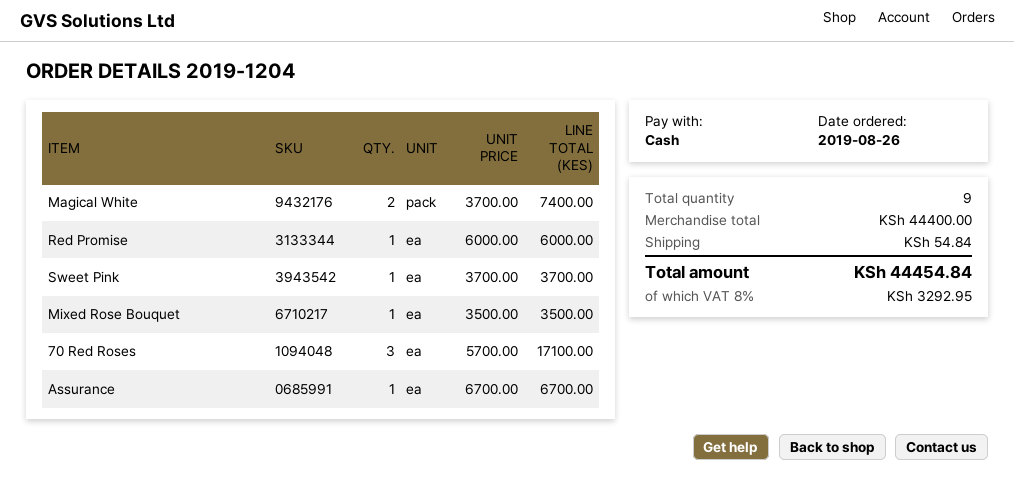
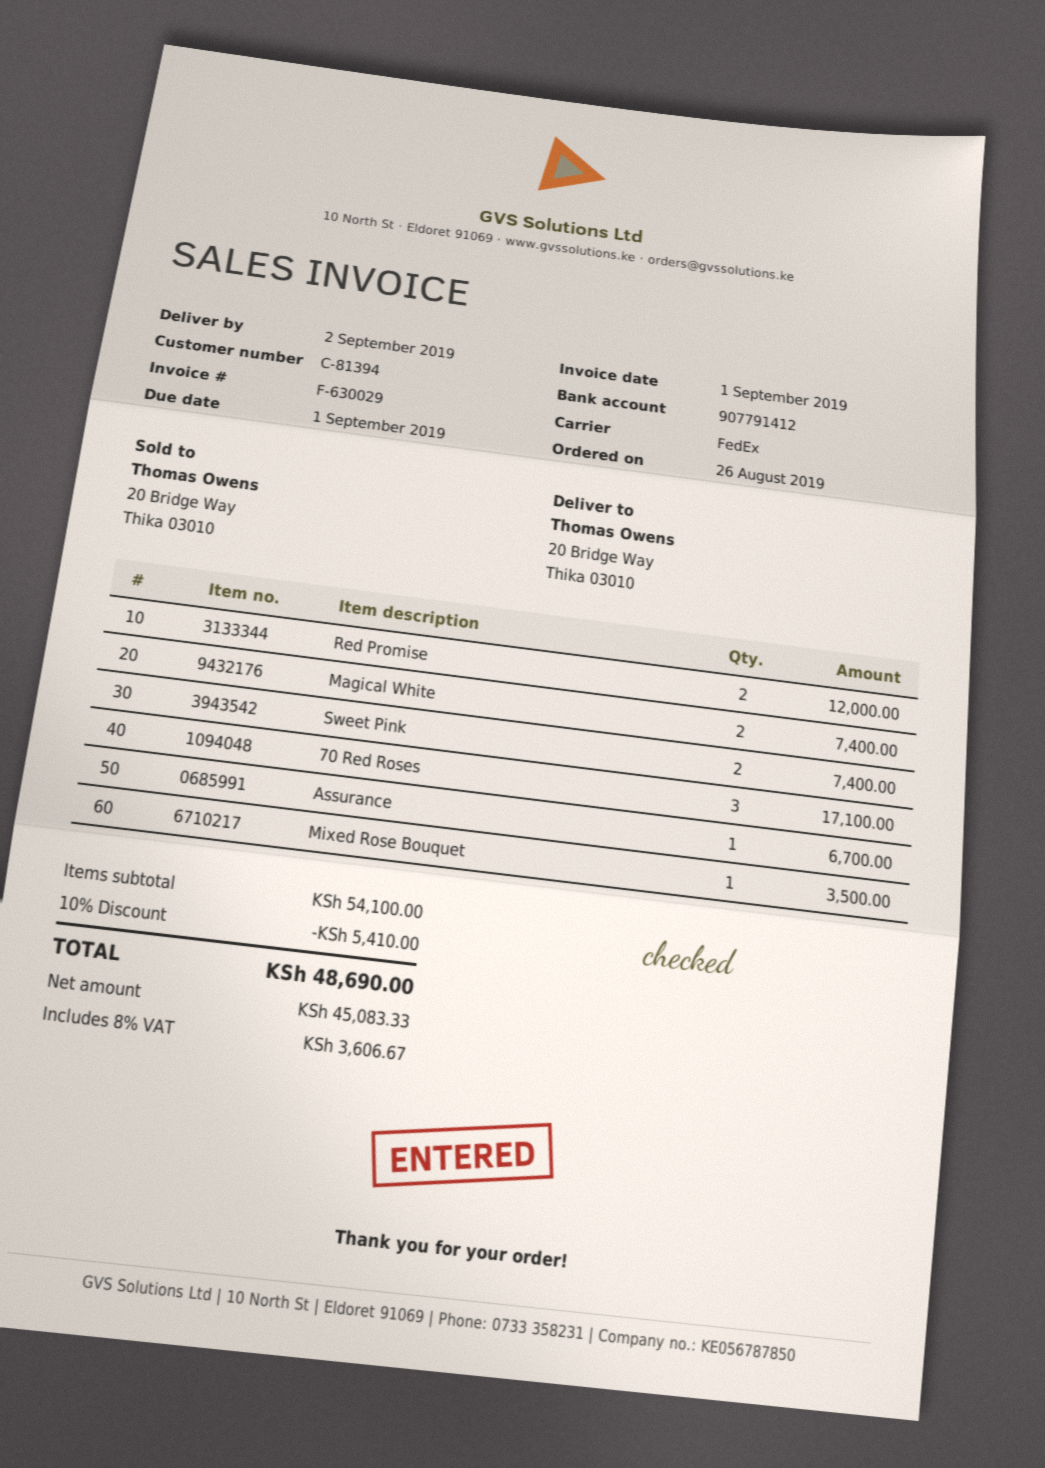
Red Promise: 1 for 6000.00 -> 2 for 12000.00
Sweet Pink: 1 for 3700.00 -> 2 for 7400.00
subtotal: 44400.00 -> 54100.00
discount: none -> 10% = 5410.00
shipping: 54.84 -> none
tax: 8% = 3292.95 -> 8% = 3606.67
total: 44454.84 -> 48690.00

